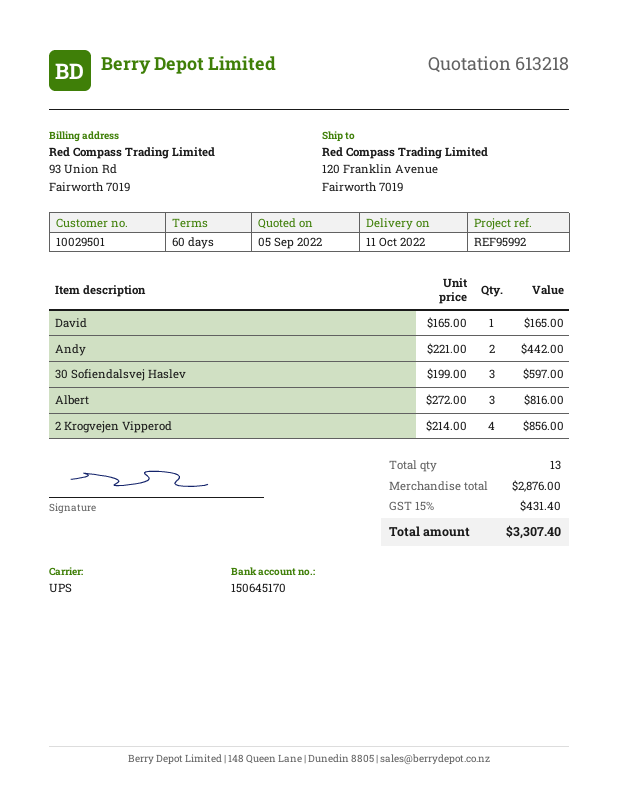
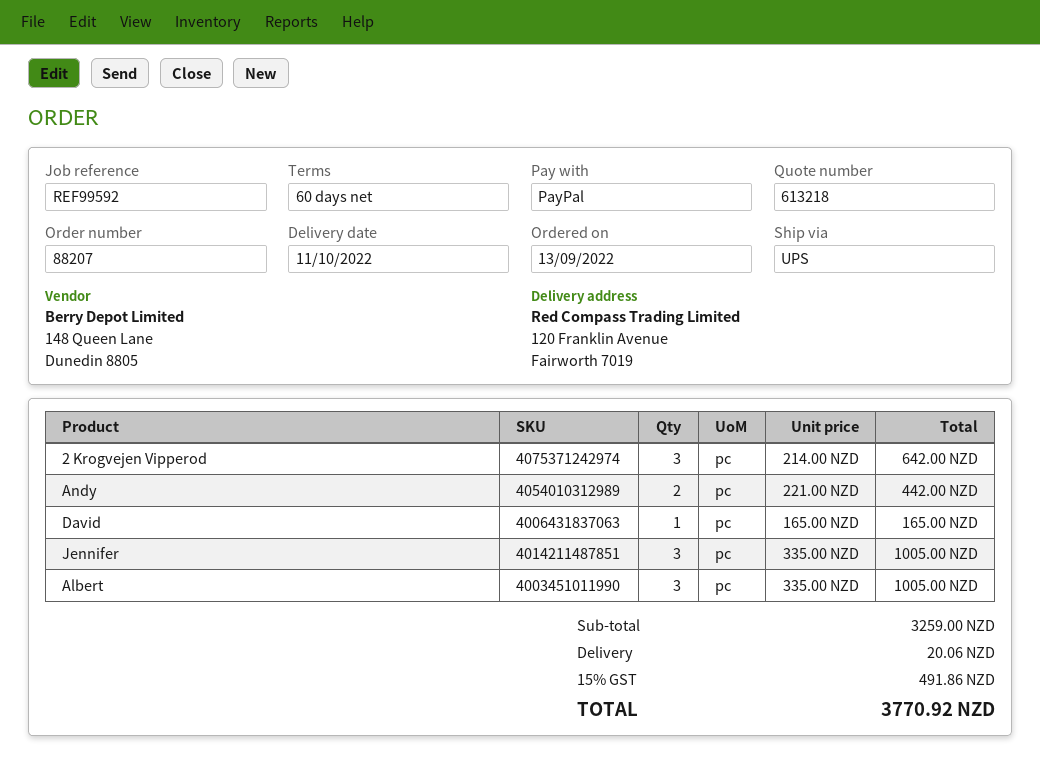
reference: REF95992 -> REF99592
30 Sofiendalsvej Haslev: 3 x 199.00 = 597.00 -> none
Albert: 3 x 272.00 = 816.00 -> 3 x 335.00 = 1005.00
2 Krogvejen Vipperod: 4 x 214.00 = 856.00 -> 3 x 214.00 = 642.00
Jennifer: none -> 3 x 335.00 = 1005.00
subtotal: 2876.00 -> 3259.00
shipping: none -> 20.06
tax: 15% = 431.40 -> 15% = 491.86
total: 3307.40 -> 3770.92

